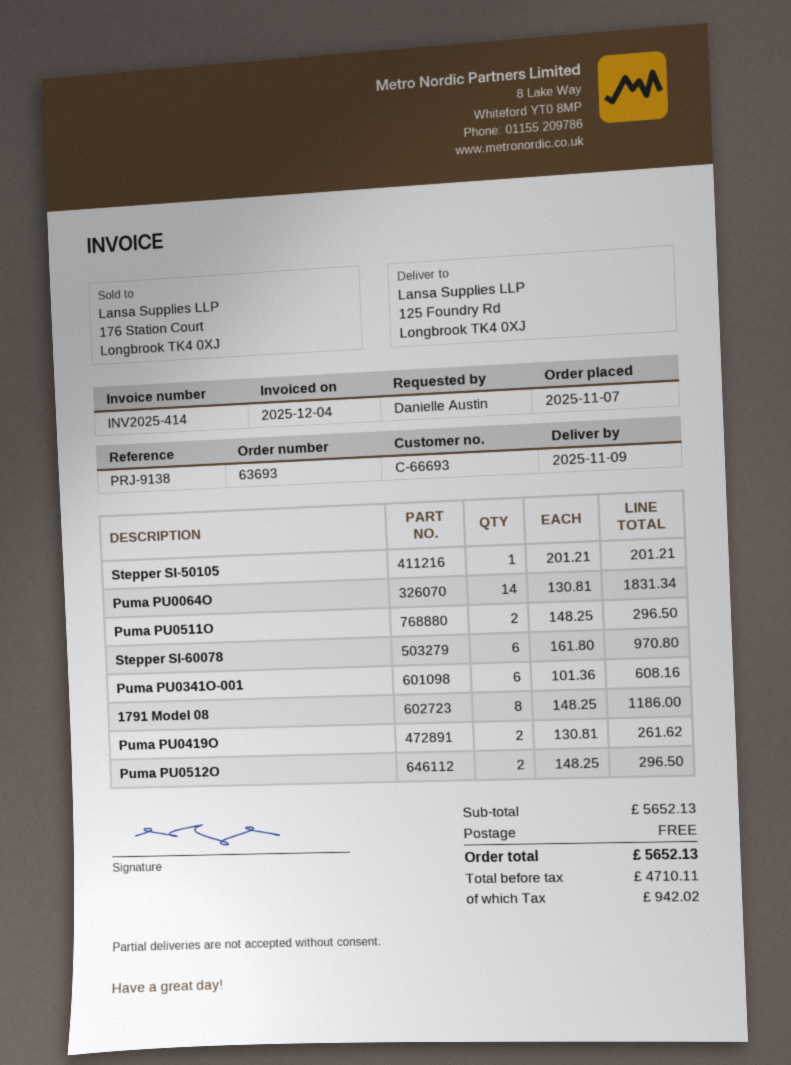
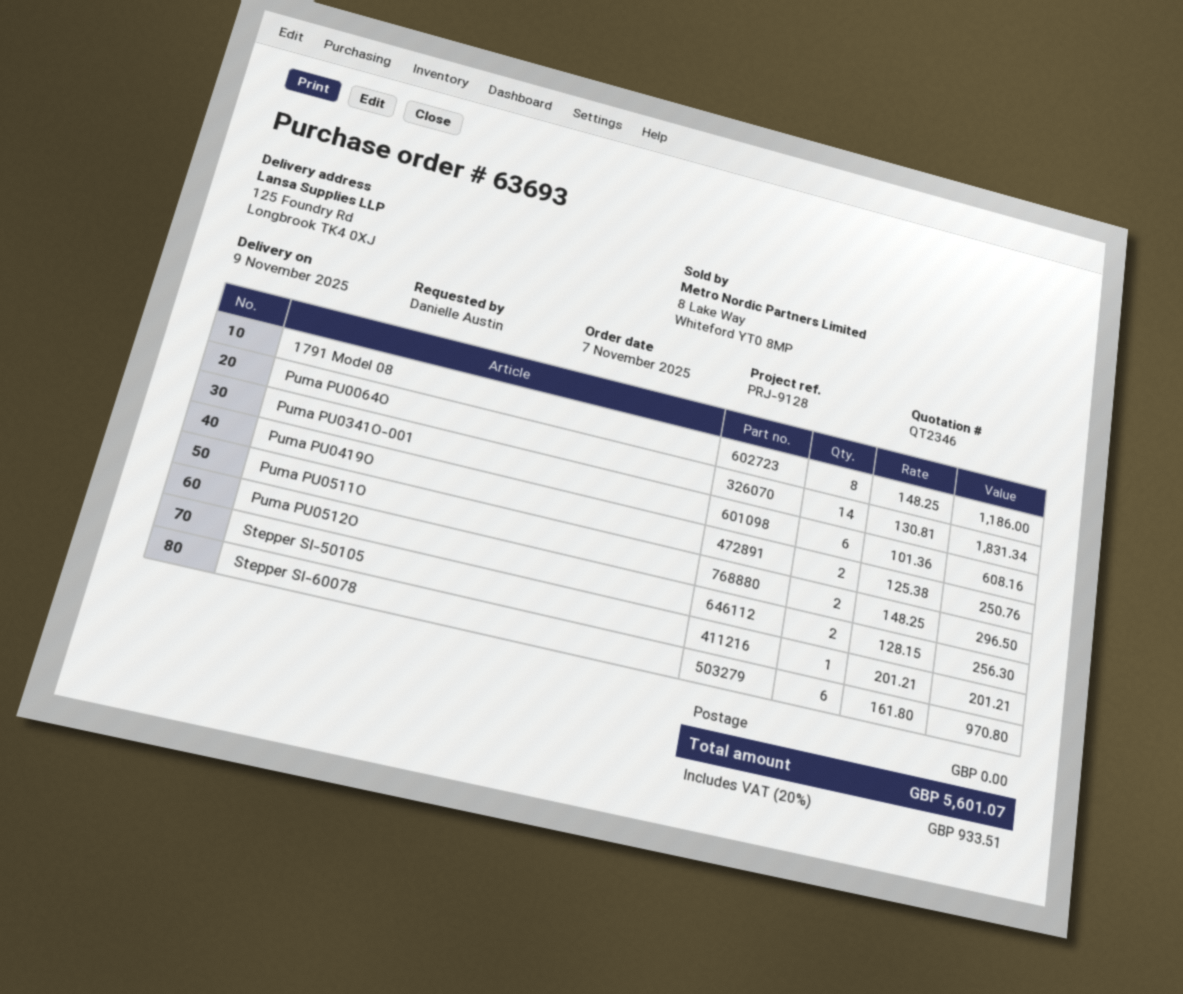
reference: PRJ-9138 -> PRJ-9128
Puma PU0419O: 2 x 130.81 = 261.62 -> 2 x 125.38 = 250.76
Puma PU0512O: 2 x 148.25 = 296.50 -> 2 x 128.15 = 256.30
tax: 942.02 -> 933.51
total: 5652.13 -> 5601.07

